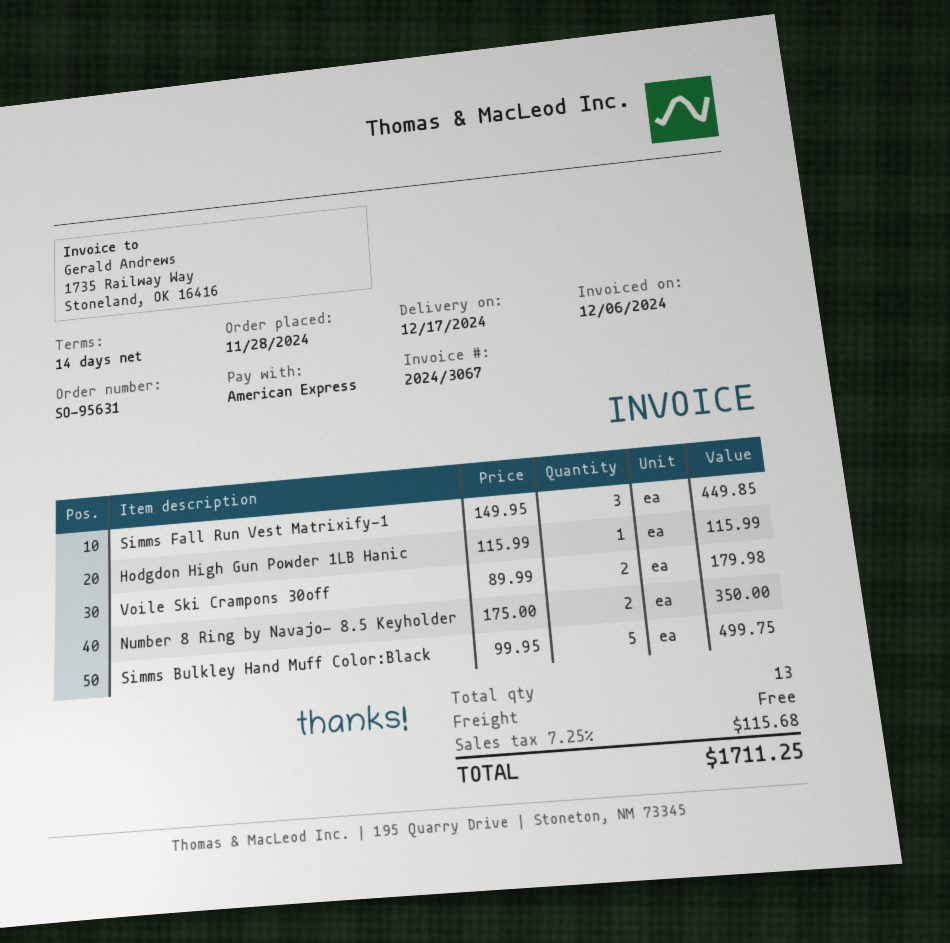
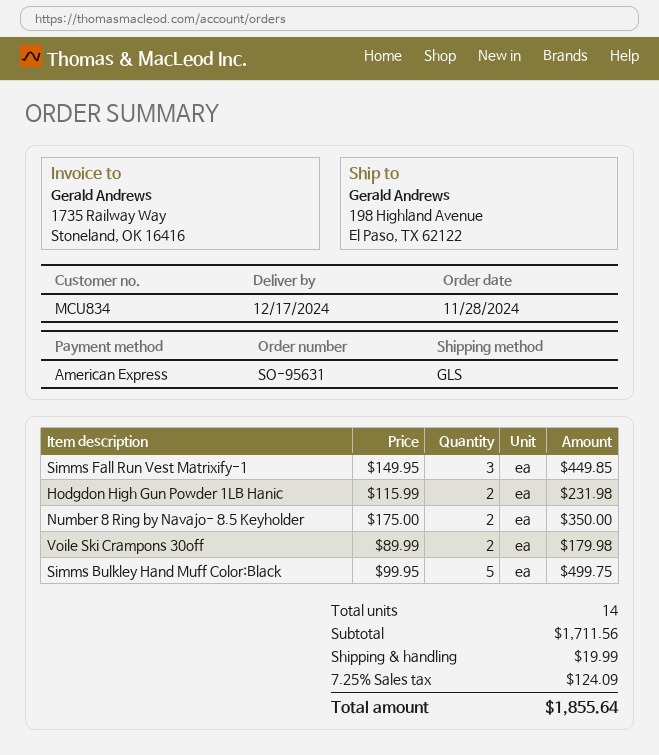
Hodgdon High Gun Powder 1LB Hanic: 1 x 115.99 = 115.99 -> 2 x 115.99 = 231.98
total quantity: 13 -> 14
shipping: 0.00 -> 19.99
tax: 7.25% = 115.68 -> 7.25% = 124.09
total: 1711.25 -> 1855.64

